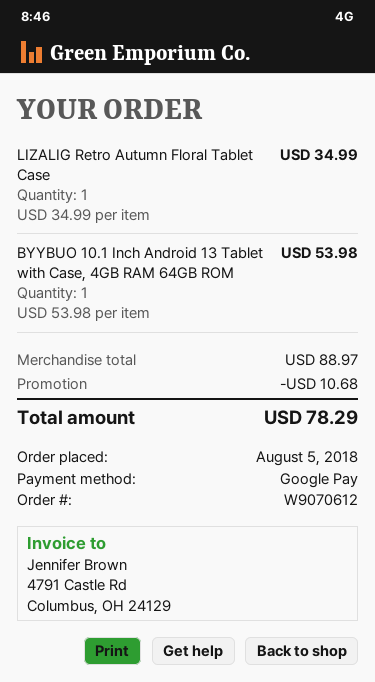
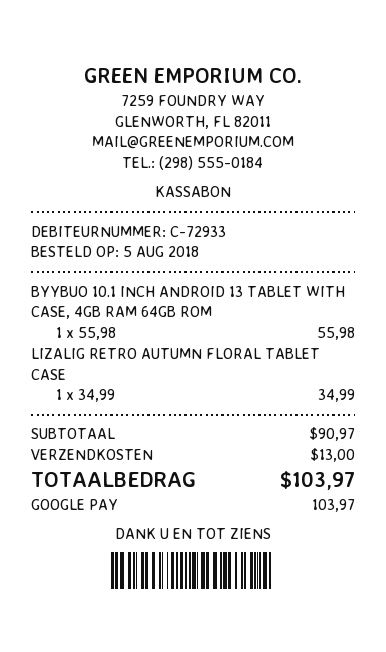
BYYBUO 10.1 Inch Android 13 Tablet with Case, 4GB RAM 64GB ROM: 1 x 53.98 = 53.98 -> 1 x 55.98 = 55.98
subtotal: 88.97 -> 90.97
discount: 10.68 -> none
shipping: none -> 13.00
total: 78.29 -> 103.97

